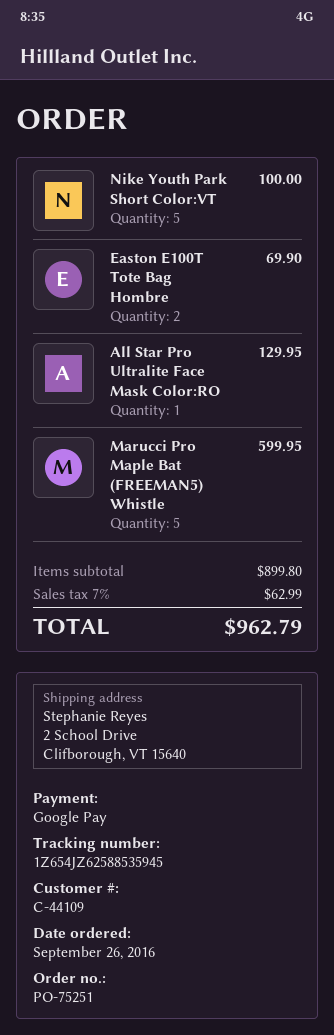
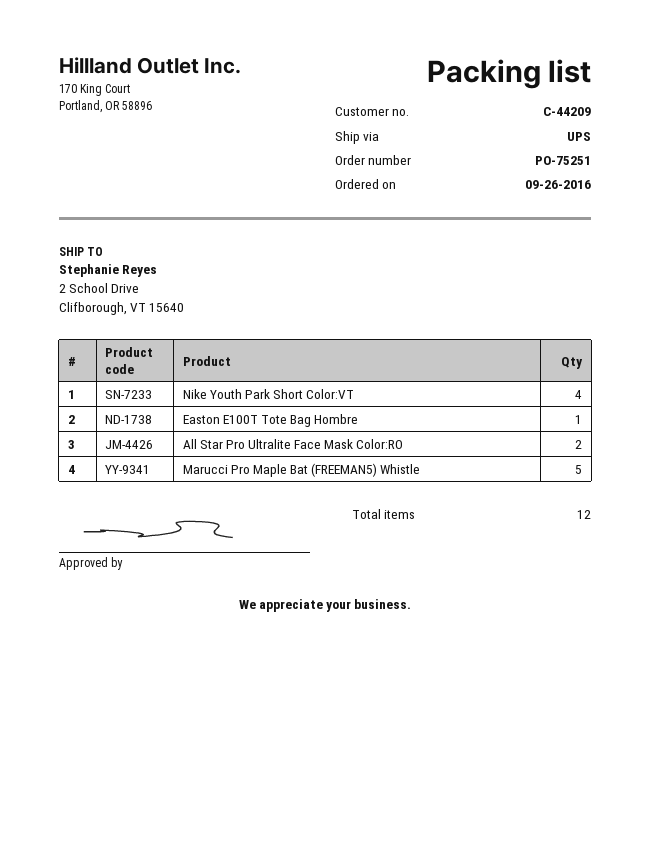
customer number: C-44109 -> C-44209
Nike Youth Park Short Color:VT: 5 -> 4
Easton E100T Tote Bag Hombre: 2 -> 1
All Star Pro Ultralite Face Mask Color:RO: 1 -> 2

